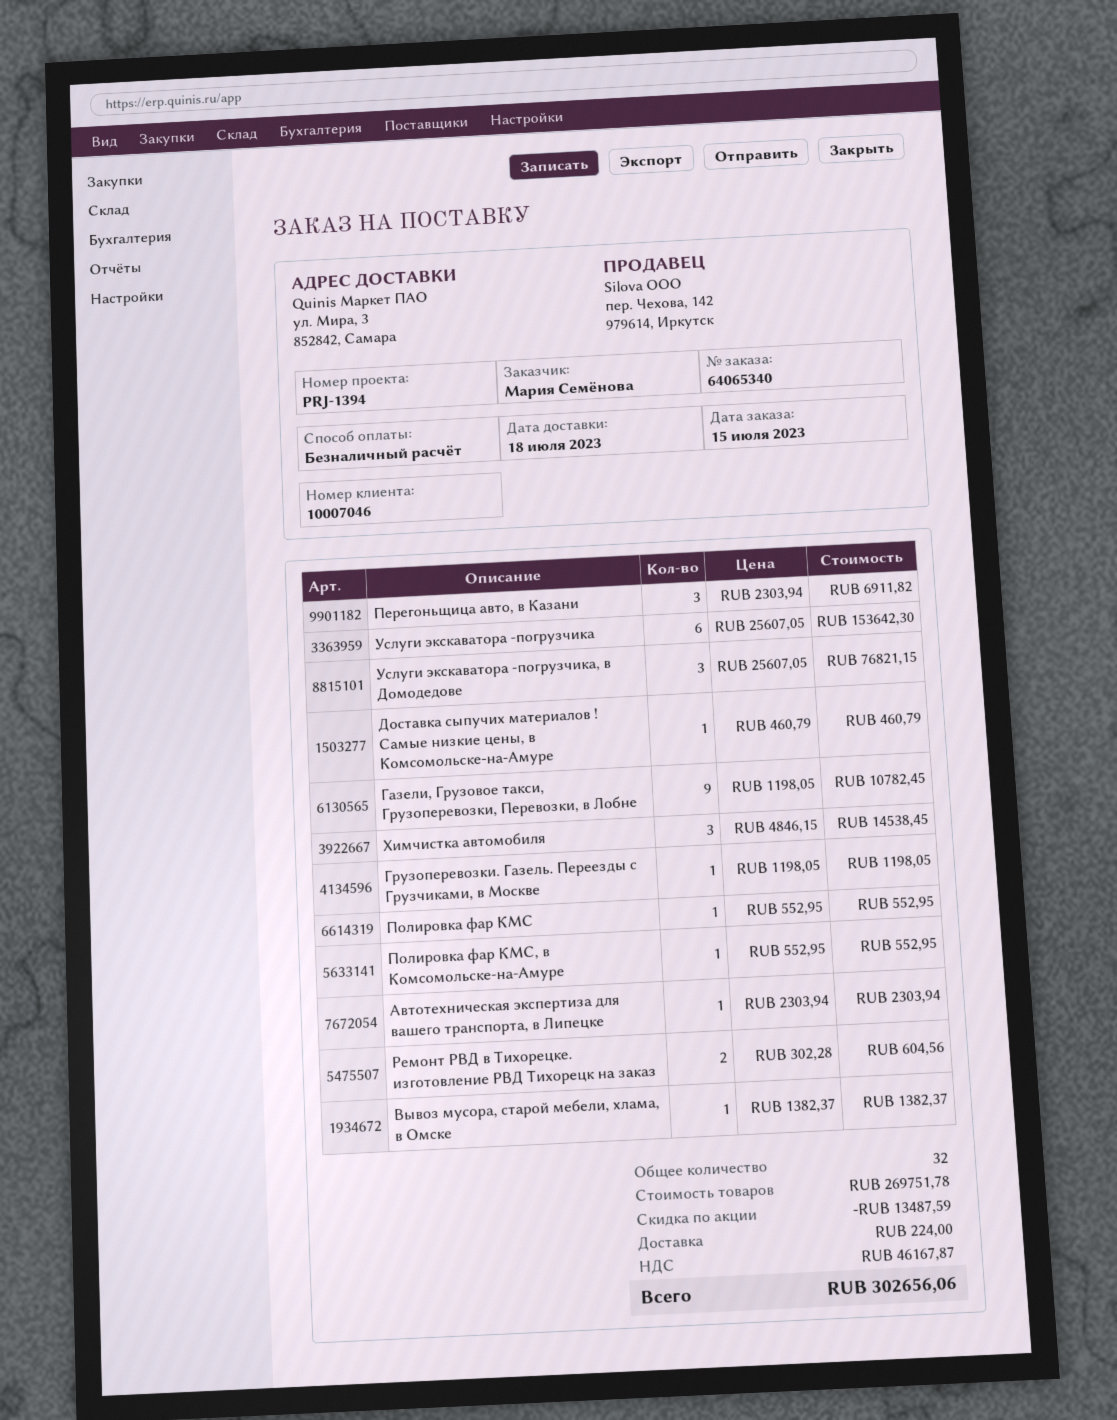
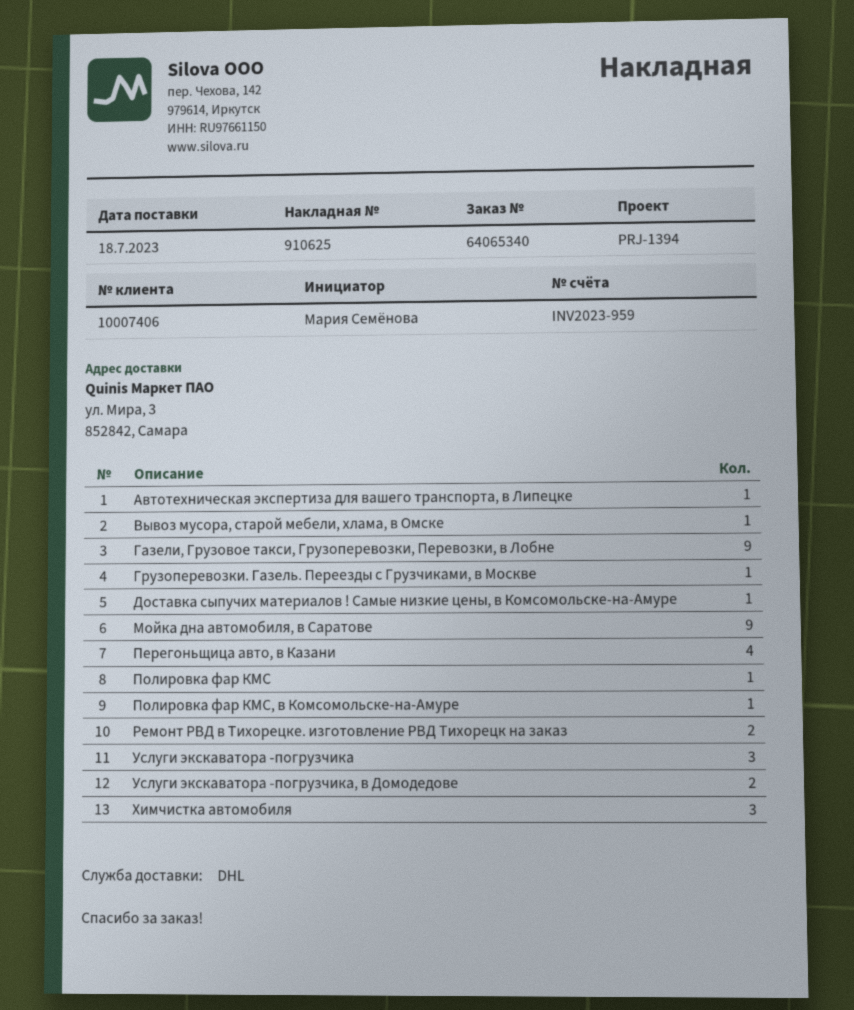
customer number: 10007046 -> 10007406
Перегоньщица авто, в Казани: 3 -> 4
Услуги экскаватора -погрузчика: 6 -> 3
Услуги экскаватора -погрузчика, в Домодедове: 3 -> 2
Мойка дна автомобиля, в Саратове: none -> 9

